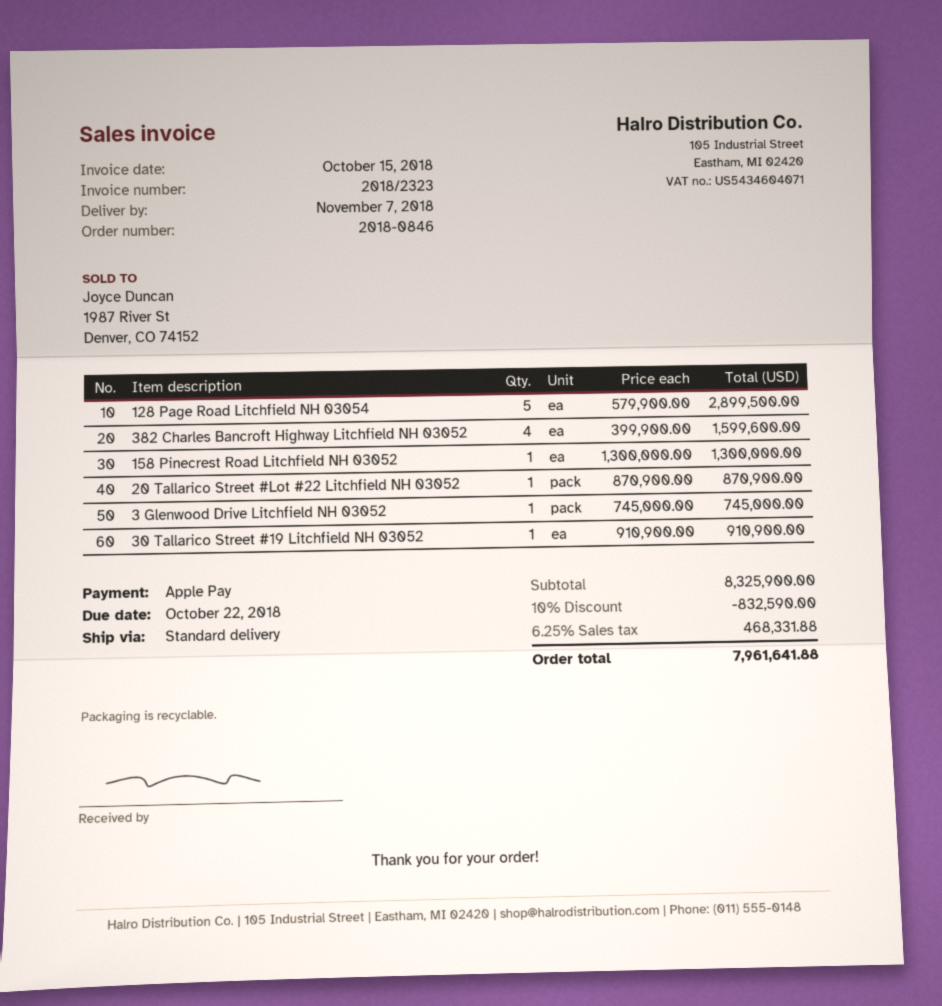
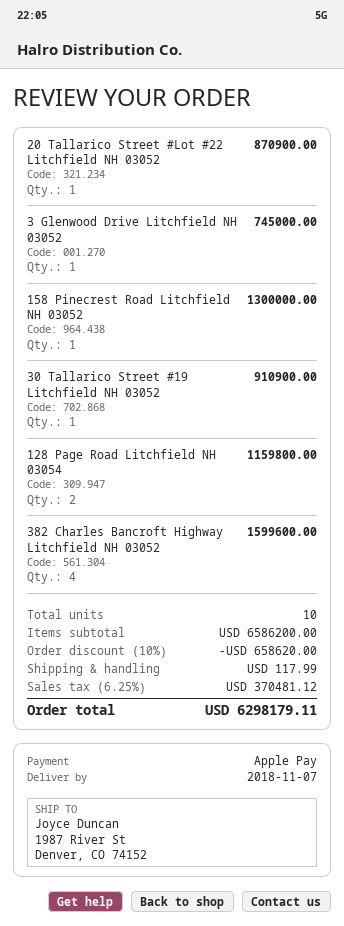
128 Page Road Litchfield NH 03054: 5 for 2899500.00 -> 2 for 1159800.00
subtotal: 8325900.00 -> 6586200.00
discount: 10% = 832590.00 -> 10% = 658620.00
shipping: none -> 117.99
tax: 6.25% = 468331.88 -> 6.25% = 370481.12
total: 7961641.88 -> 6298179.11

